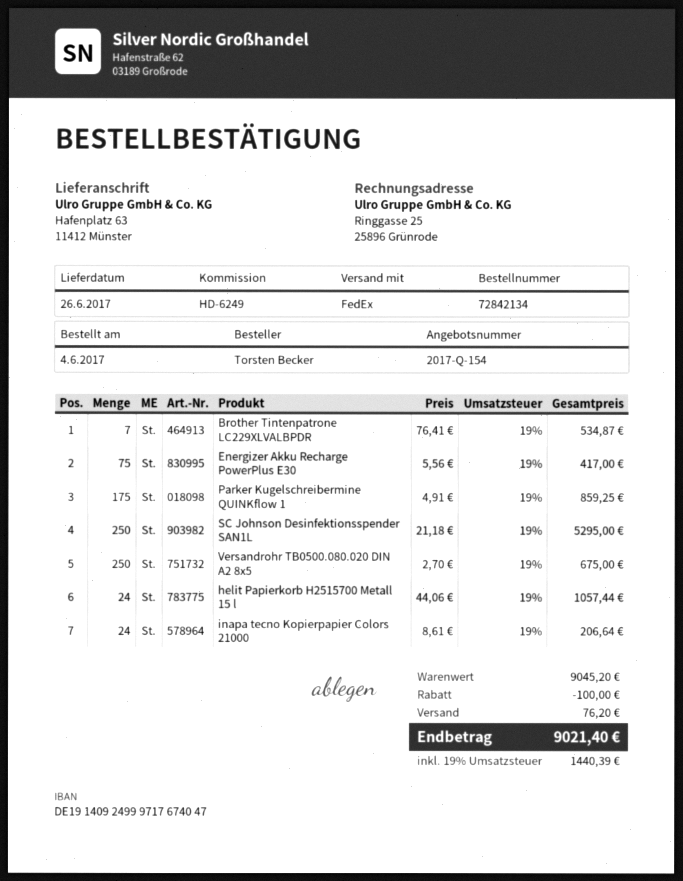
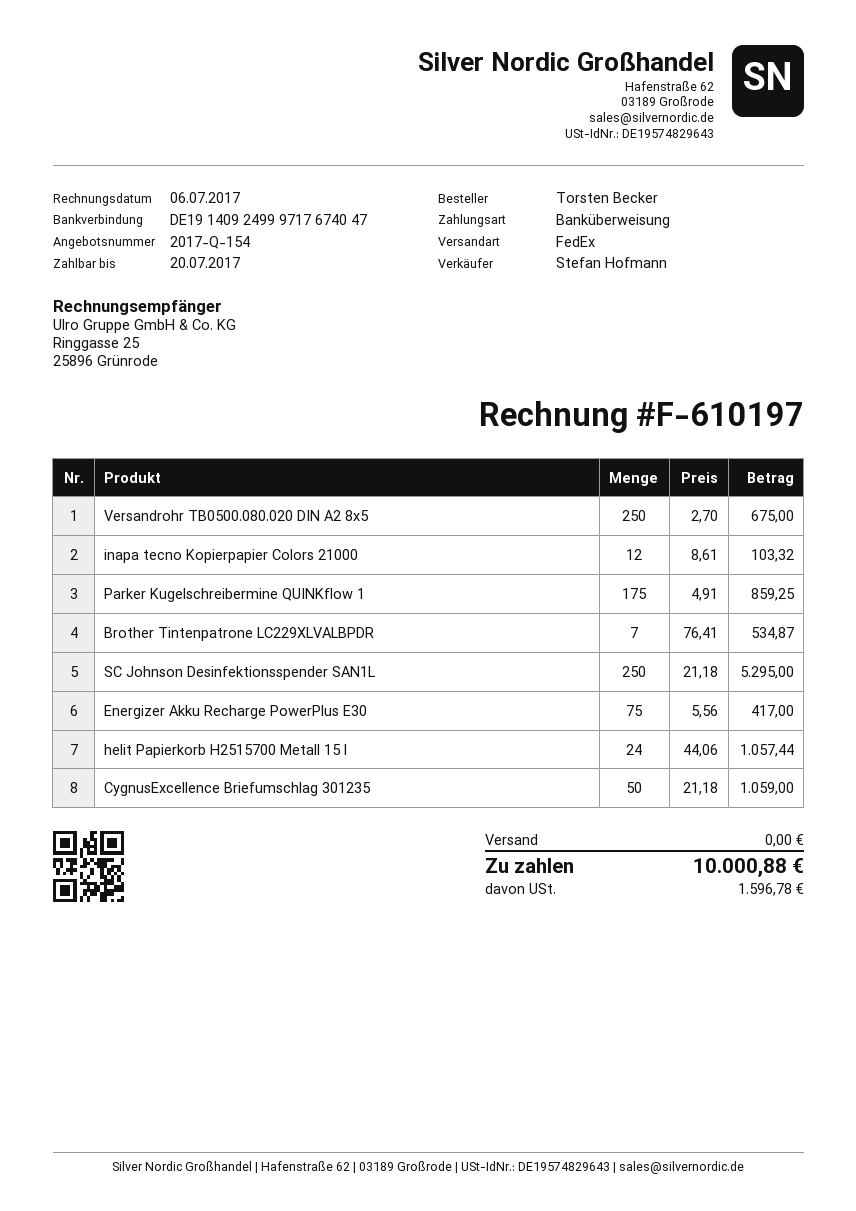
inapa tecno Kopierpapier Colors 21000: 24 x 8.61 = 206.64 -> 12 x 8.61 = 103.32
CygnusExcellence Briefumschlag 301235: none -> 50 x 21.18 = 1059.00
discount: 100.00 -> none
shipping: 76.20 -> 0.00
tax: 1440.39 -> 1596.78
total: 9021.40 -> 10000.88

